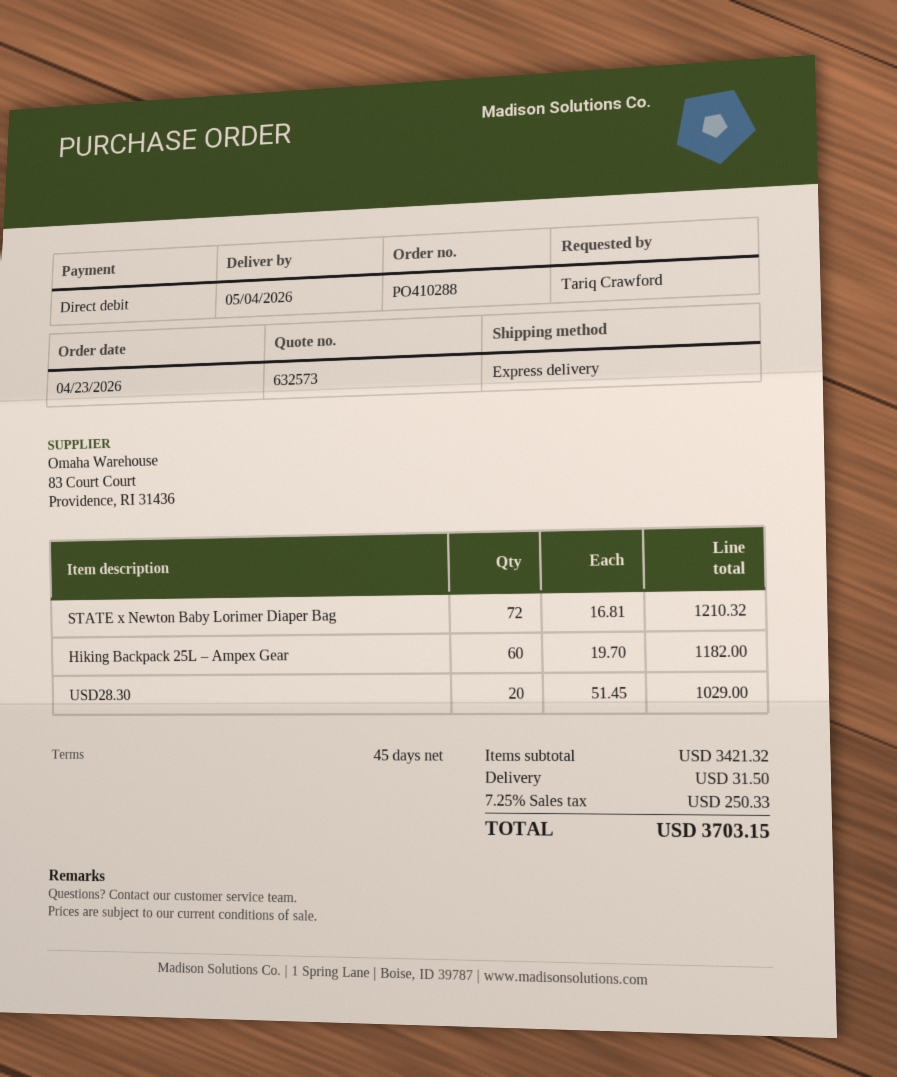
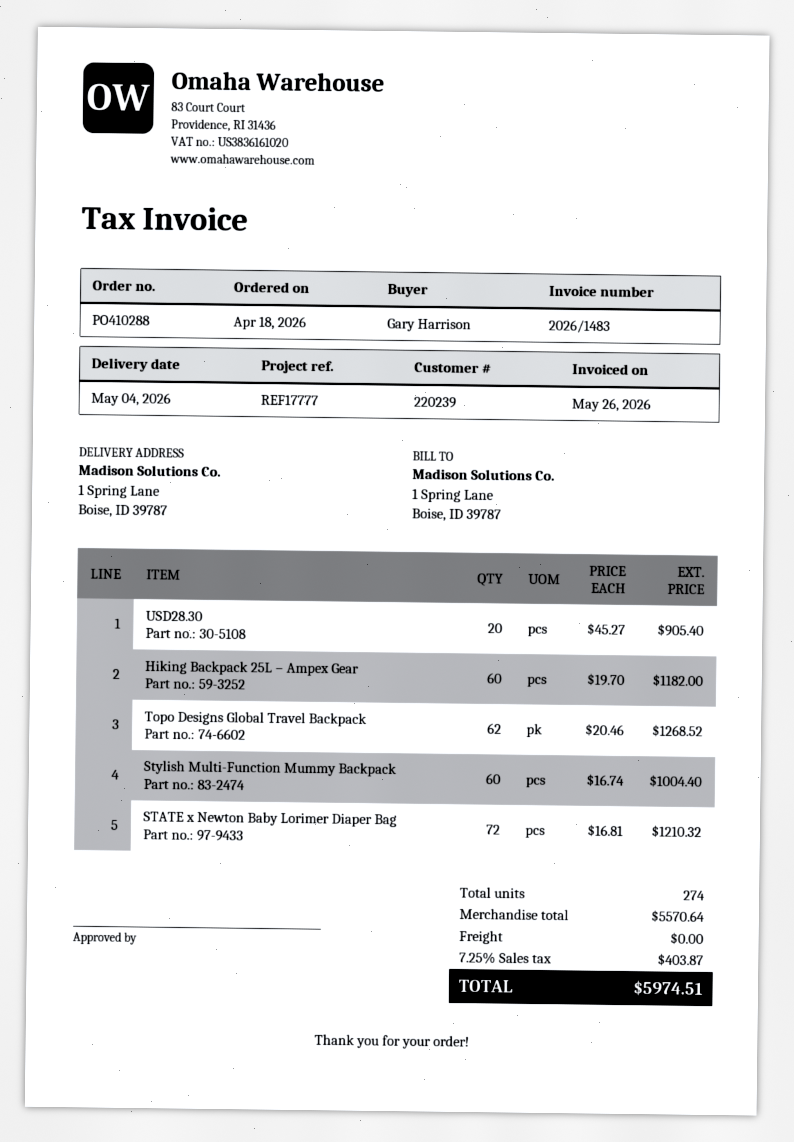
order date: 2026-04-23 -> 2026-04-18
ordered by: Tariq Crawford -> Gary Harrison
USD28.30: 20 x 51.45 = 1029.00 -> 20 x 45.27 = 905.40
Topo Designs Global Travel Backpack: none -> 62 x 20.46 = 1268.52
Stylish Multi-Function Mummy Backpack: none -> 60 x 16.74 = 1004.40
subtotal: 3421.32 -> 5570.64
shipping: 31.50 -> 0.00
tax: 7.25% = 250.33 -> 7.25% = 403.87
total: 3703.15 -> 5974.51

